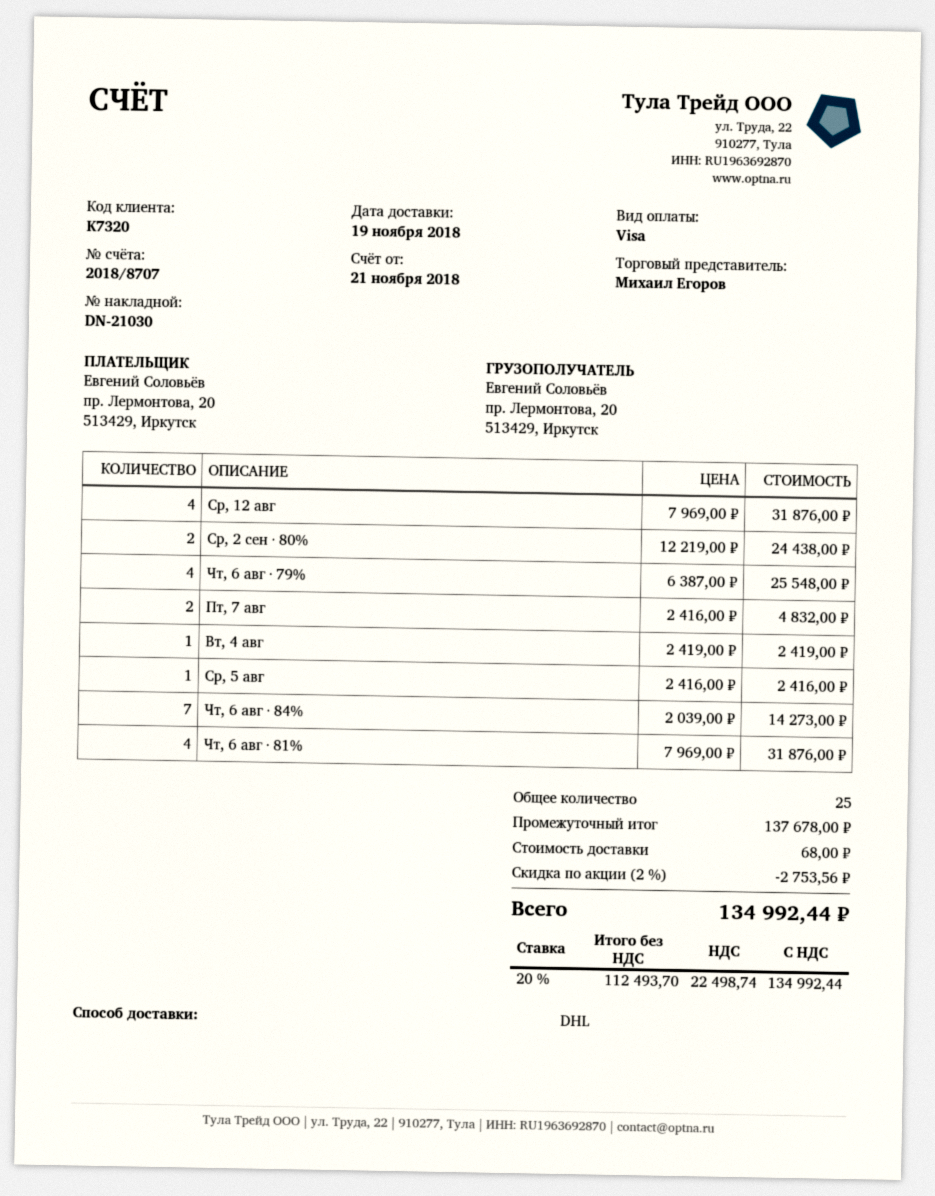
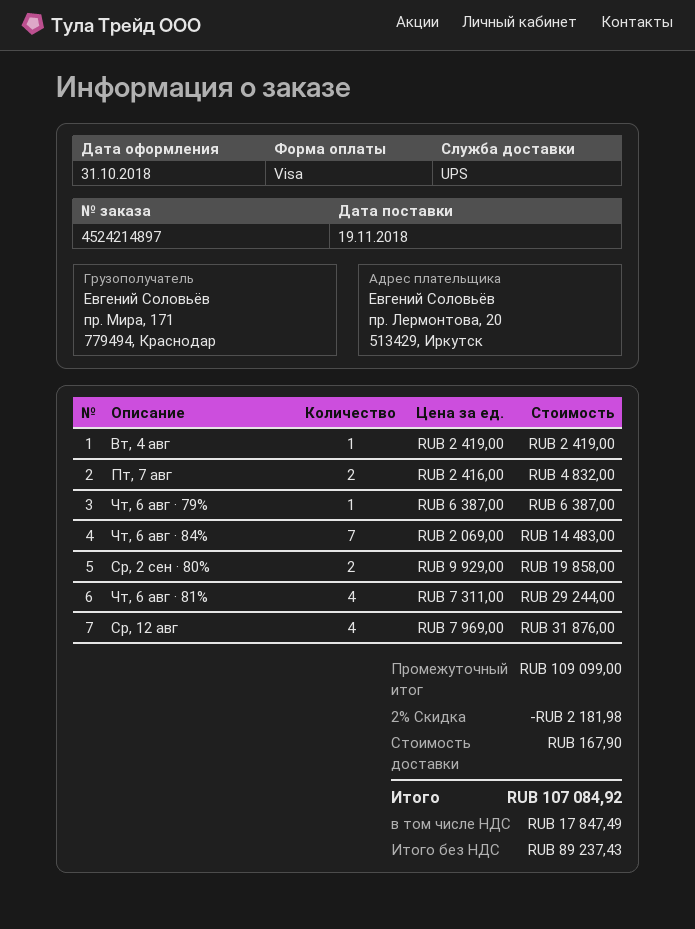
shipping method: DHL -> UPS
ship to: пр. Лермонтова, 20, 513429, Иркутск -> пр. Мира, 171, 779494, Краснодар
Ср, 2 сен · 80%: 2 x 12219.00 = 24438.00 -> 2 x 9929.00 = 19858.00
Чт, 6 авг · 79%: 4 x 6387.00 = 25548.00 -> 1 x 6387.00 = 6387.00
Ср, 5 авг: 1 x 2416.00 = 2416.00 -> none
Чт, 6 авг · 84%: 7 x 2039.00 = 14273.00 -> 7 x 2069.00 = 14483.00
Чт, 6 авг · 81%: 4 x 7969.00 = 31876.00 -> 4 x 7311.00 = 29244.00
subtotal: 137678.00 -> 109099.00
discount: 2% = 2753.56 -> 2% = 2181.98
shipping: 68.00 -> 167.90
net: 112493.70 -> 89237.43
tax: 22498.74 -> 17847.49
total: 134992.44 -> 107084.92

